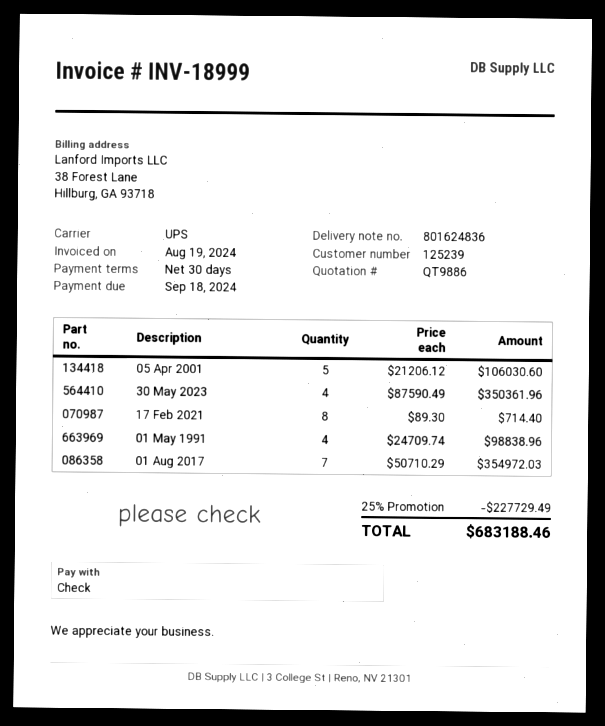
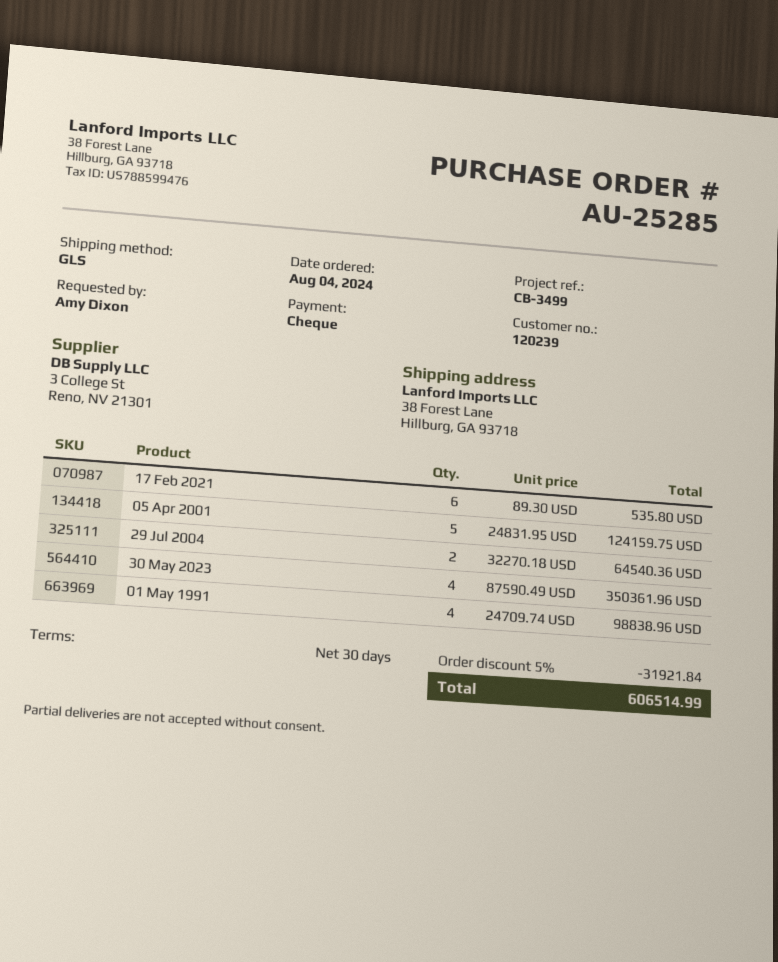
customer number: 125239 -> 120239
shipping method: UPS -> GLS
05 Apr 2001: 5 x 21206.12 = 106030.60 -> 5 x 24831.95 = 124159.75
17 Feb 2021: 8 x 89.30 = 714.40 -> 6 x 89.30 = 535.80
01 Aug 2017: 7 x 50710.29 = 354972.03 -> none
29 Jul 2004: none -> 2 x 32270.18 = 64540.36
discount: 25% = 227729.49 -> 5% = 31921.84
total: 683188.46 -> 606514.99

